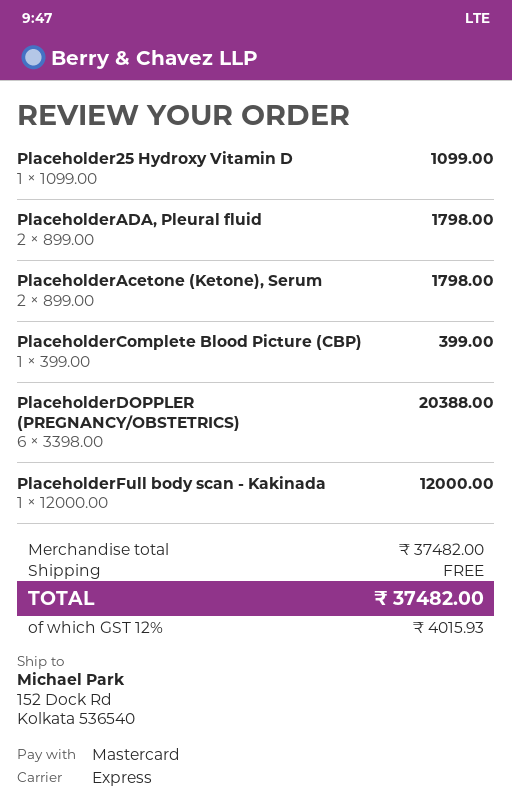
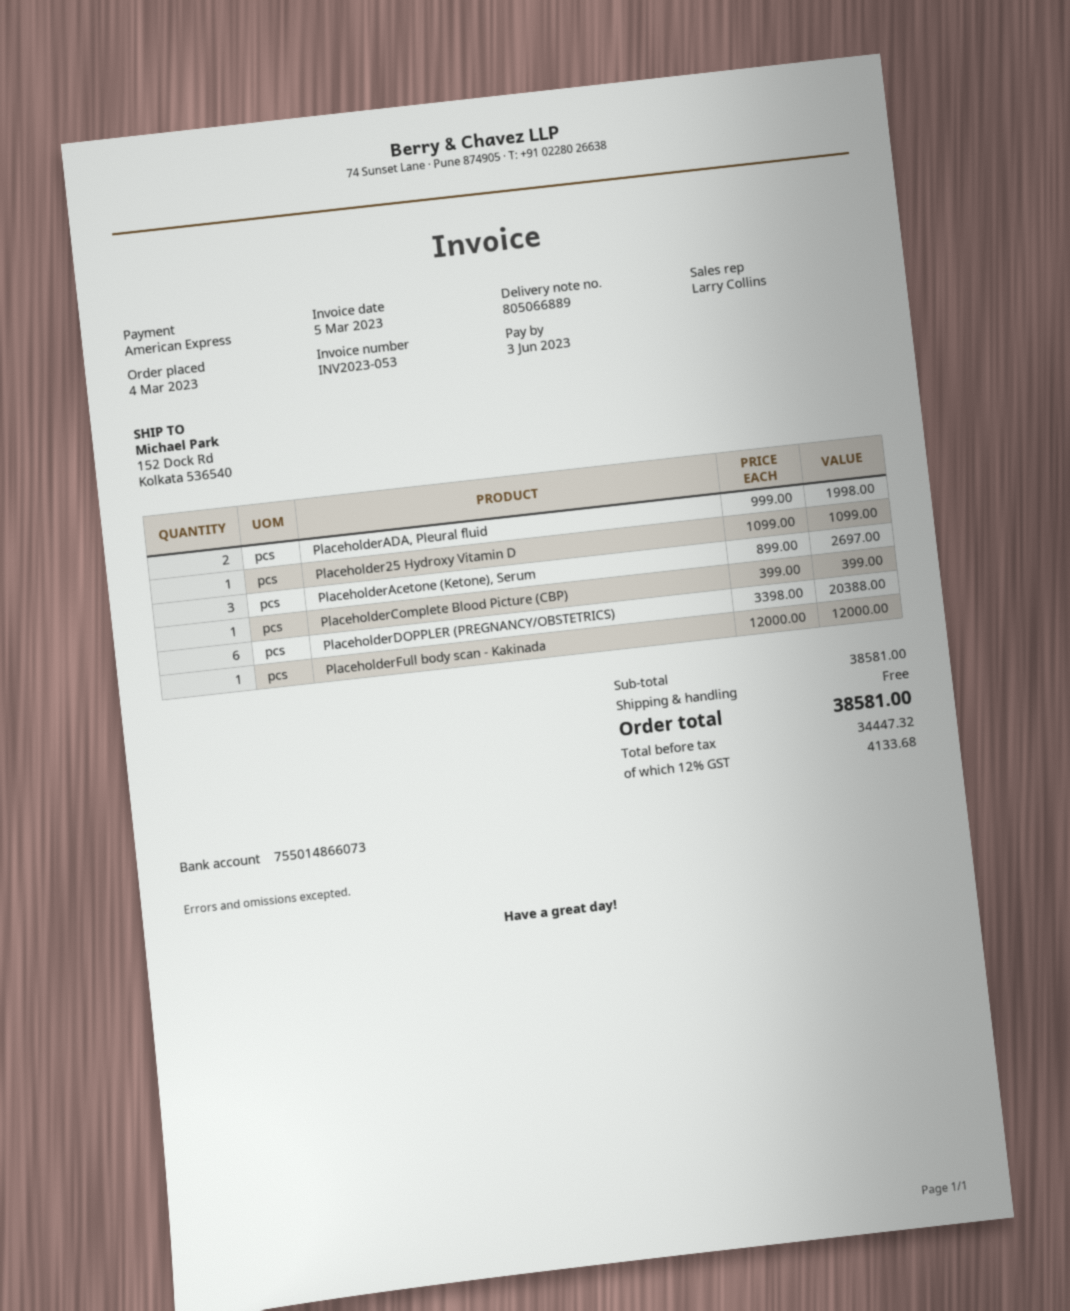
payment method: Mastercard -> American Express
PlaceholderADA, Pleural fluid: 2 x 899.00 = 1798.00 -> 2 x 999.00 = 1998.00
PlaceholderAcetone (Ketone), Serum: 2 x 899.00 = 1798.00 -> 3 x 899.00 = 2697.00
subtotal: 37482.00 -> 38581.00
tax: 12% = 4015.93 -> 12% = 4133.68
total: 37482.00 -> 38581.00

